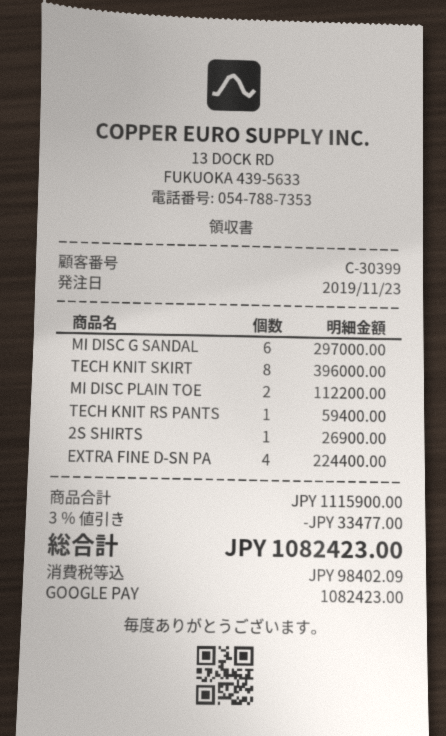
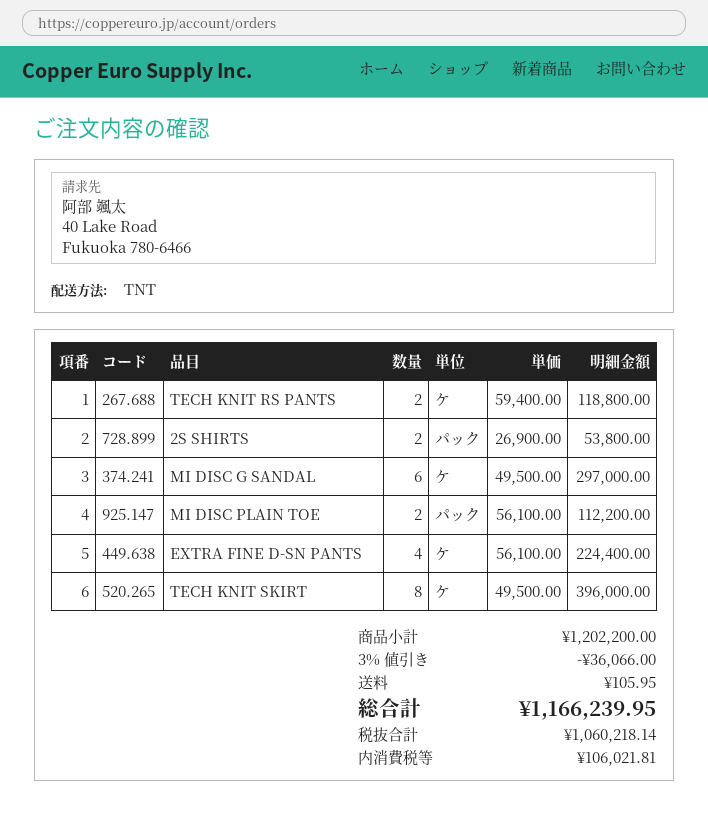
TECH KNIT RS PANTS: 1 for 59400.00 -> 2 for 118800.00
2S SHIRTS: 1 for 26900.00 -> 2 for 53800.00
subtotal: 1115900.00 -> 1202200.00
discount: 3% = 33477.00 -> 3% = 36066.00
shipping: none -> 105.95
tax: 98402.09 -> 106021.81
total: 1082423.00 -> 1166239.95

